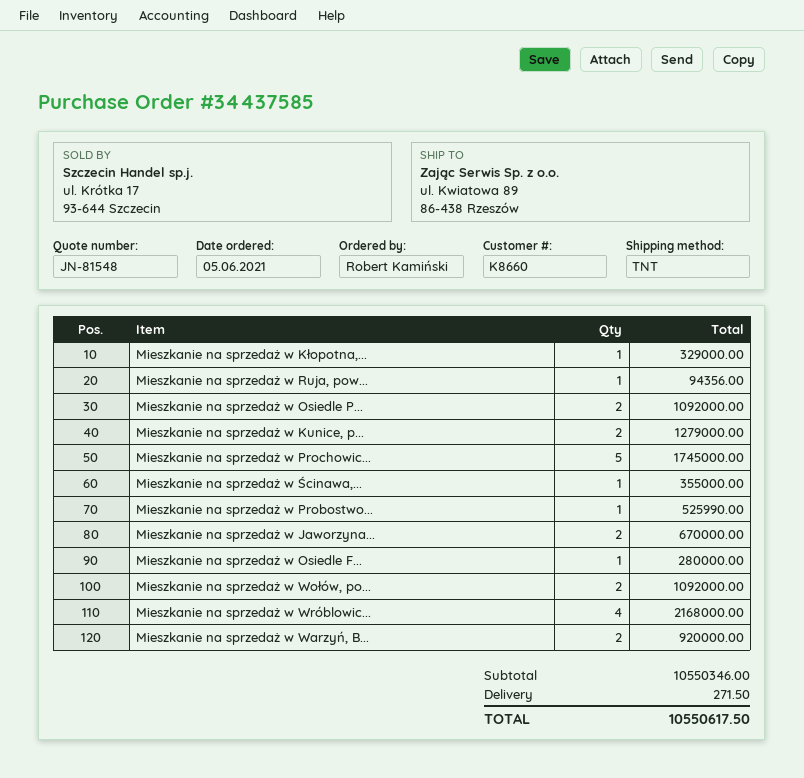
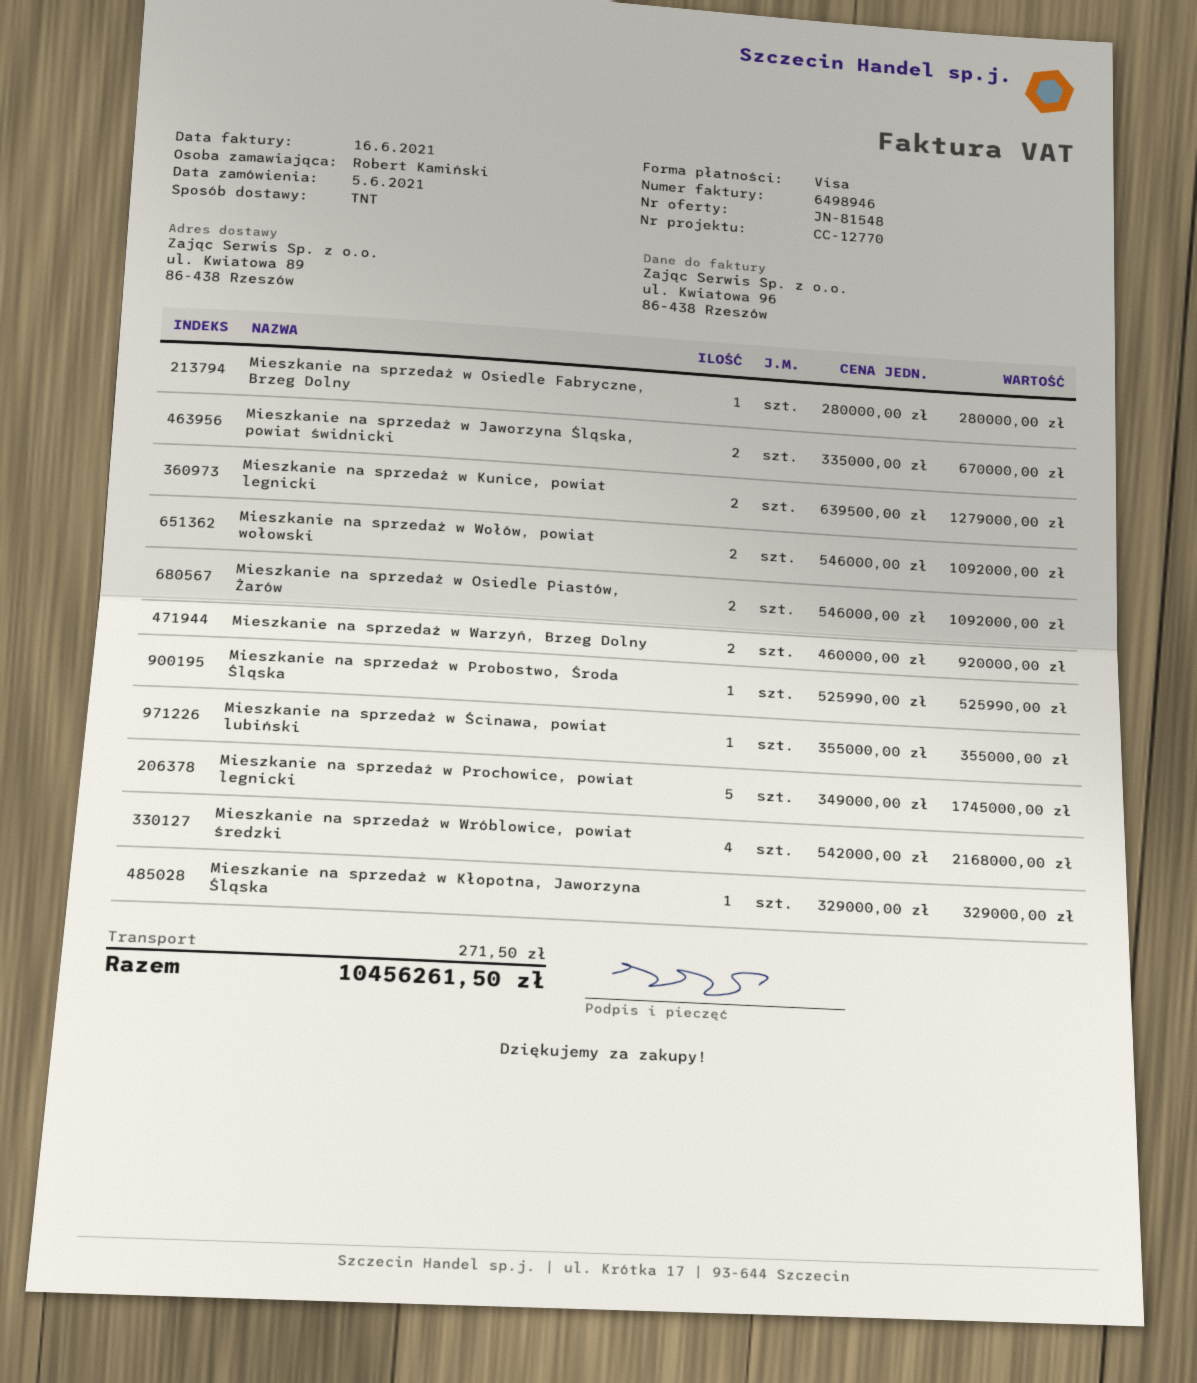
Mieszkanie na sprzedaż w Ruja, pow...: 1 for 94356.00 -> none
total: 10550617.50 -> 10456261.50

